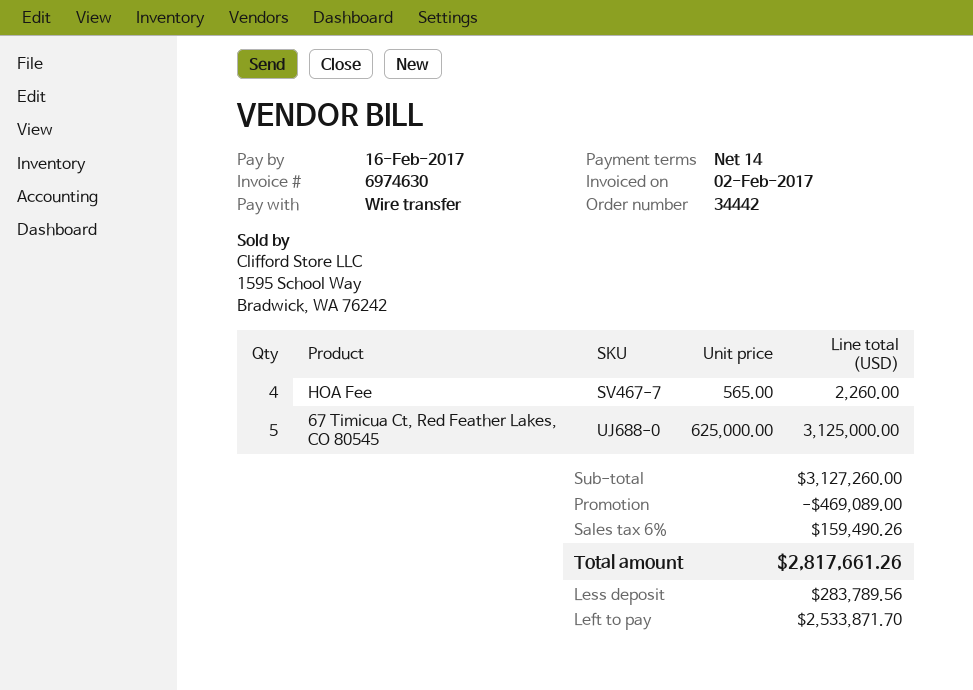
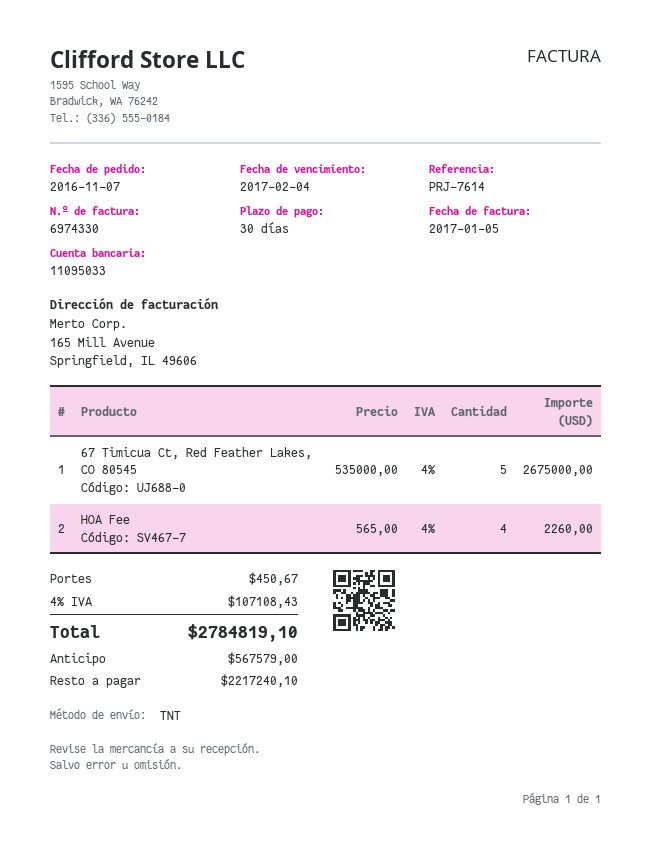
invoice number: 6974630 -> 6974330
invoice date: 2017-02-02 -> 2017-01-05
payment terms: 14 days -> 30 days
due date: 2017-02-16 -> 2017-02-04
67 Timicua Ct, Red Feather Lakes, CO 80545: 5 x 625000.00 = 3125000.00 -> 5 x 535000.00 = 2675000.00
discount: 469089.00 -> none
shipping: none -> 450.67
tax: 6% = 159490.26 -> 4% = 107108.43
total: 2817661.26 -> 2784819.10
deposit: 283789.56 -> 567579.00
balance: 2533871.70 -> 2217240.10

